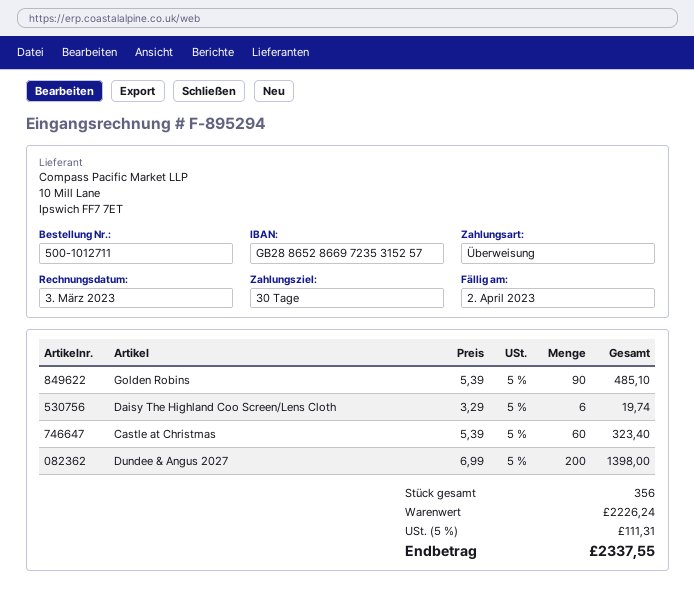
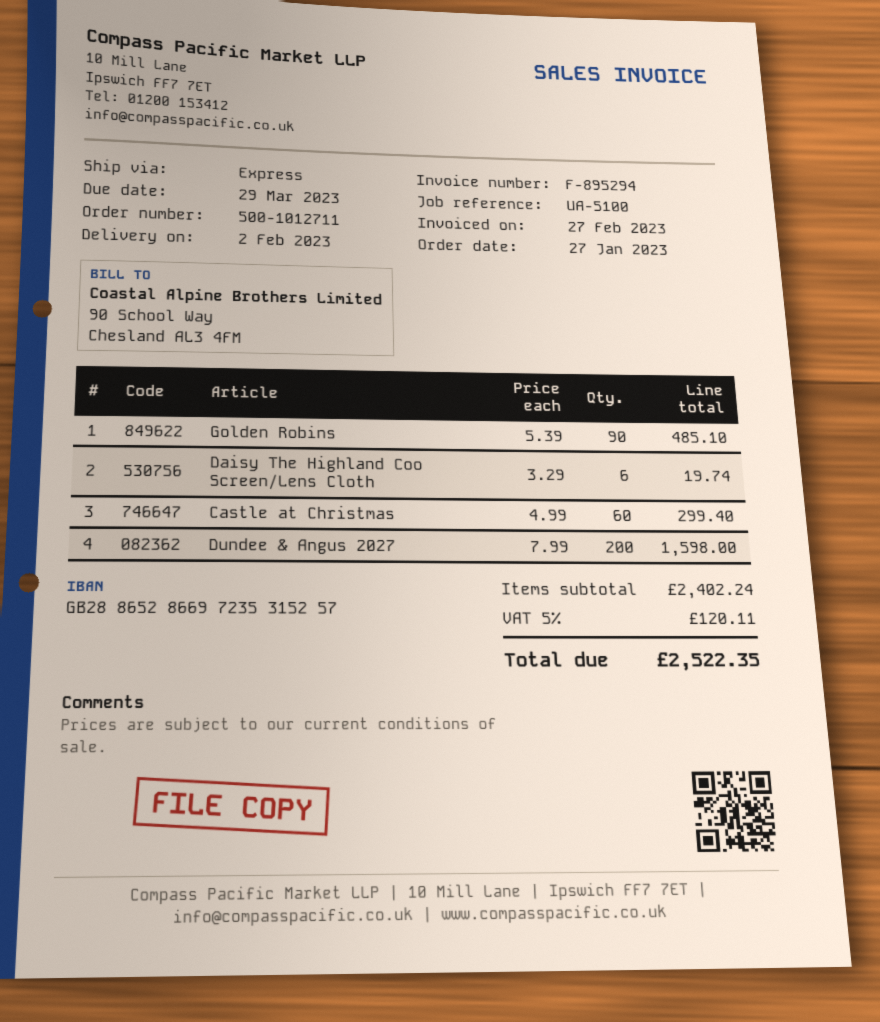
invoice date: 2023-03-03 -> 2023-02-27
due date: 2023-04-02 -> 2023-03-29
Castle at Christmas: 60 x 5.39 = 323.40 -> 60 x 4.99 = 299.40
Dundee & Angus 2027: 200 x 6.99 = 1398.00 -> 200 x 7.99 = 1598.00
subtotal: 2226.24 -> 2402.24
tax: 5% = 111.31 -> 5% = 120.11
total: 2337.55 -> 2522.35

